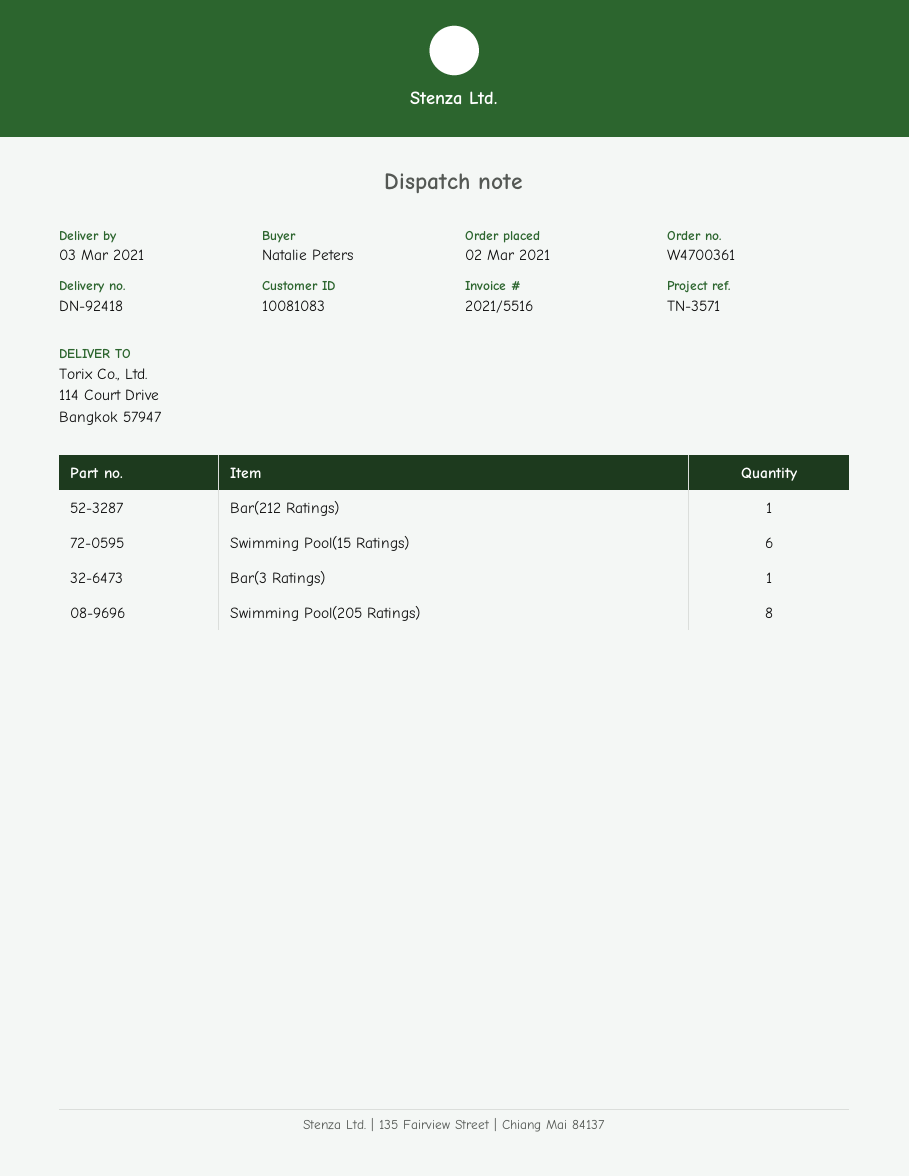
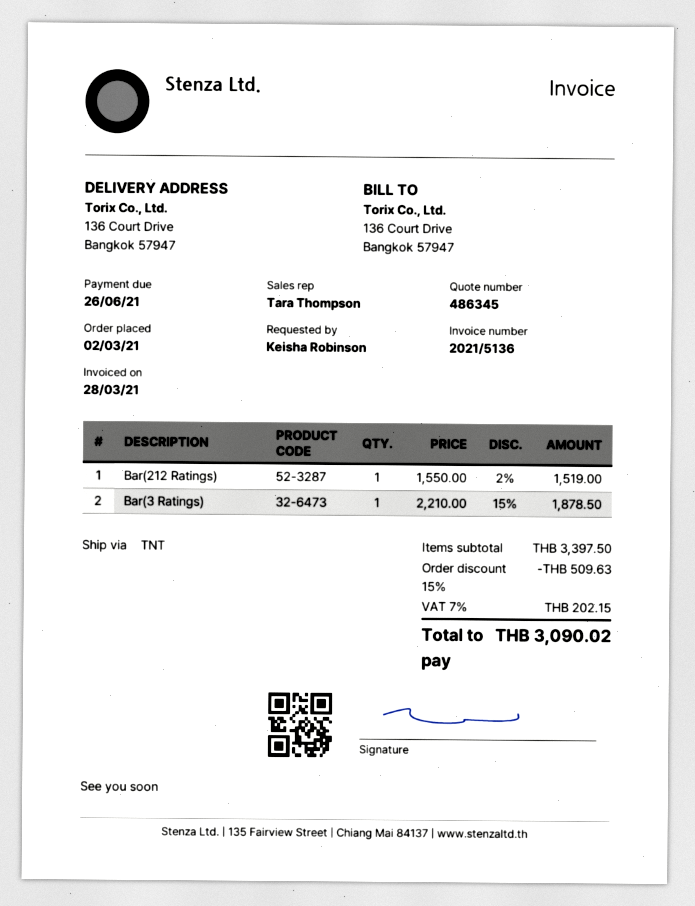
invoice number: 2021/5516 -> 2021/5136
ordered by: Natalie Peters -> Keisha Robinson
ship to: 114 Court Drive, Bangkok 57947 -> 136 Court Drive, Bangkok 57947
Swimming Pool(15 Ratings): 6 -> none
Swimming Pool(205 Ratings): 8 -> none

